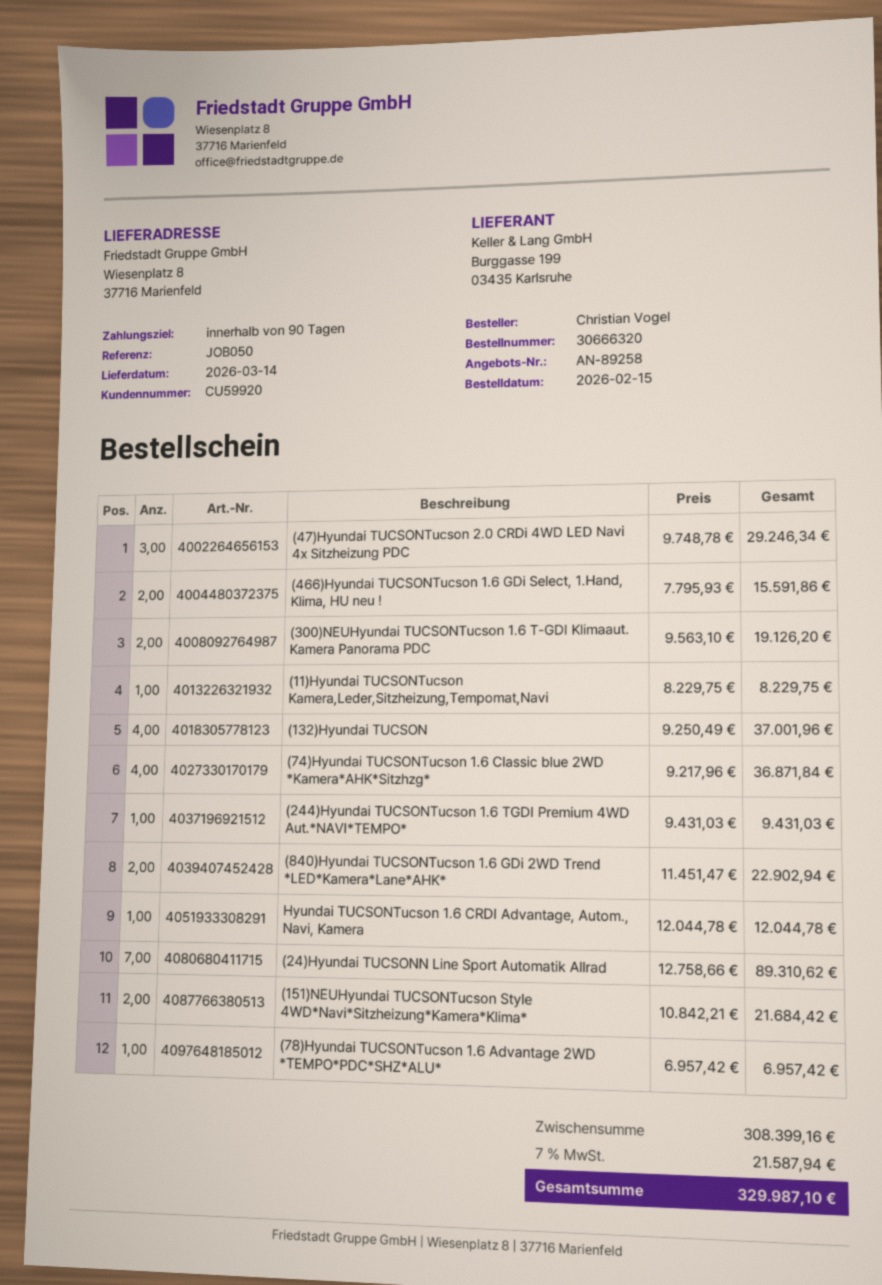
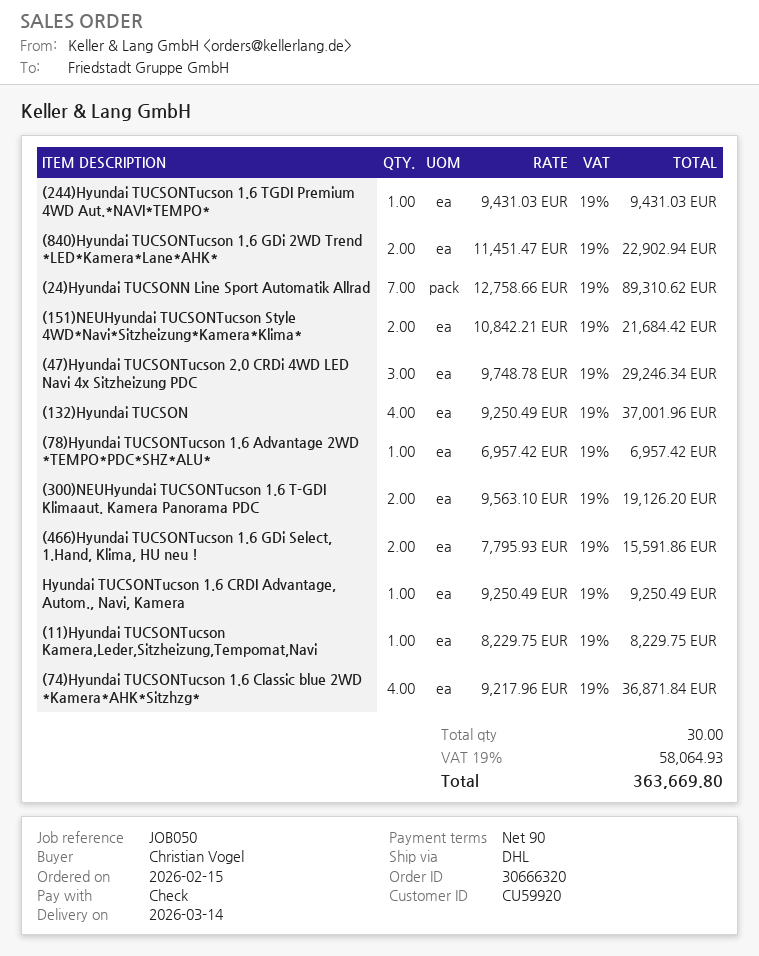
Hyundai TUCSONTucson 1.6 CRDI Advantage, Autom., Navi, Kamera: 1 x 12044.78 = 12044.78 -> 1 x 9250.49 = 9250.49
tax: 7% = 21587.94 -> 19% = 58064.93
total: 329987.10 -> 363669.80

